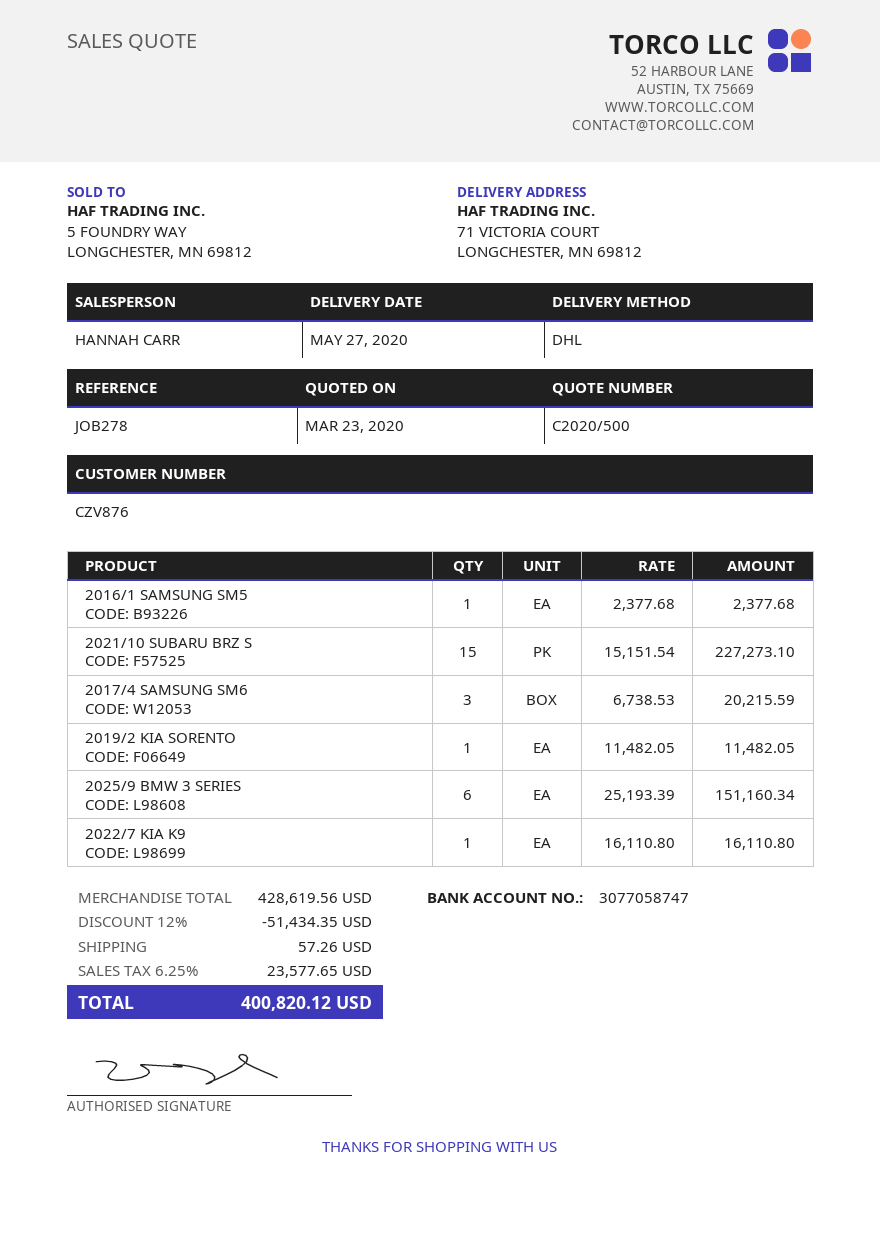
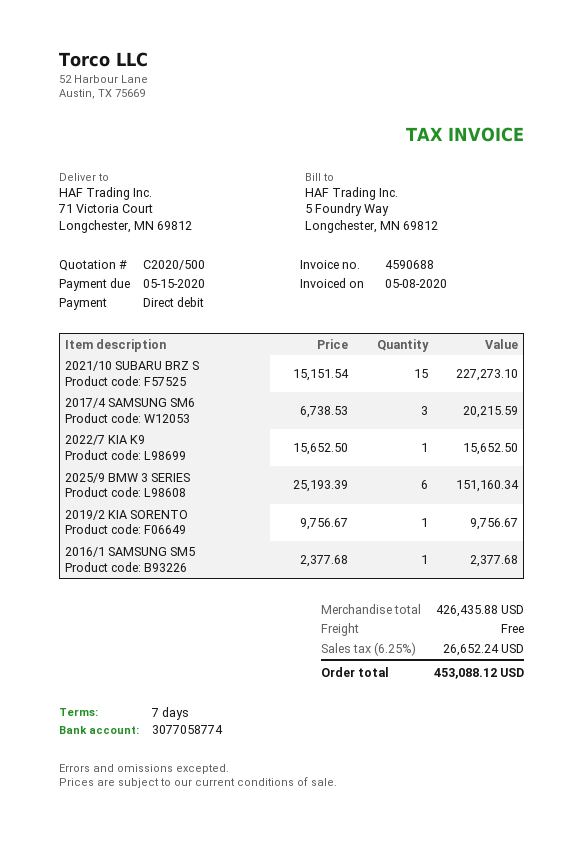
bank account: 3077058747 -> 3077058774
2019/2 KIA SORENTO: 1 x 11482.05 = 11482.05 -> 1 x 9756.67 = 9756.67
2022/7 KIA K9: 1 x 16110.80 = 16110.80 -> 1 x 15652.50 = 15652.50
subtotal: 428619.56 -> 426435.88
discount: 12% = 51434.35 -> none
shipping: 57.26 -> 0.00
tax: 6.25% = 23577.65 -> 6.25% = 26652.24
total: 400820.12 -> 453088.12

